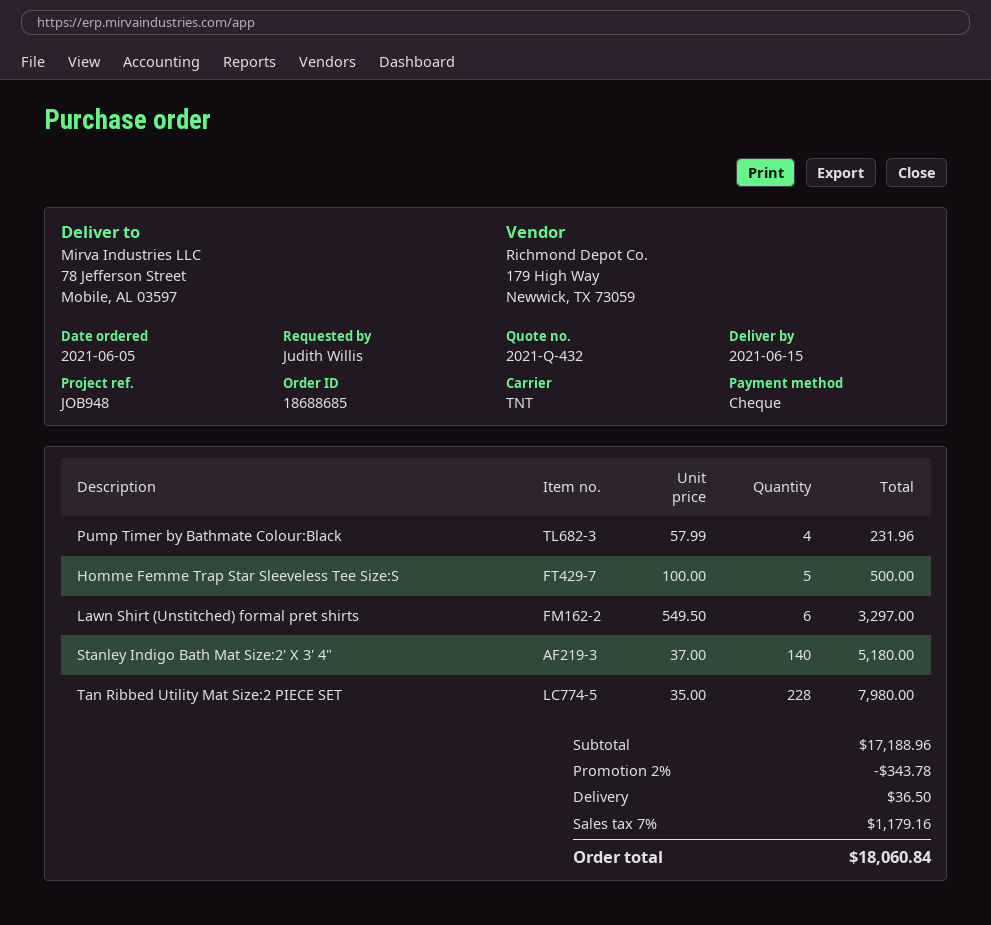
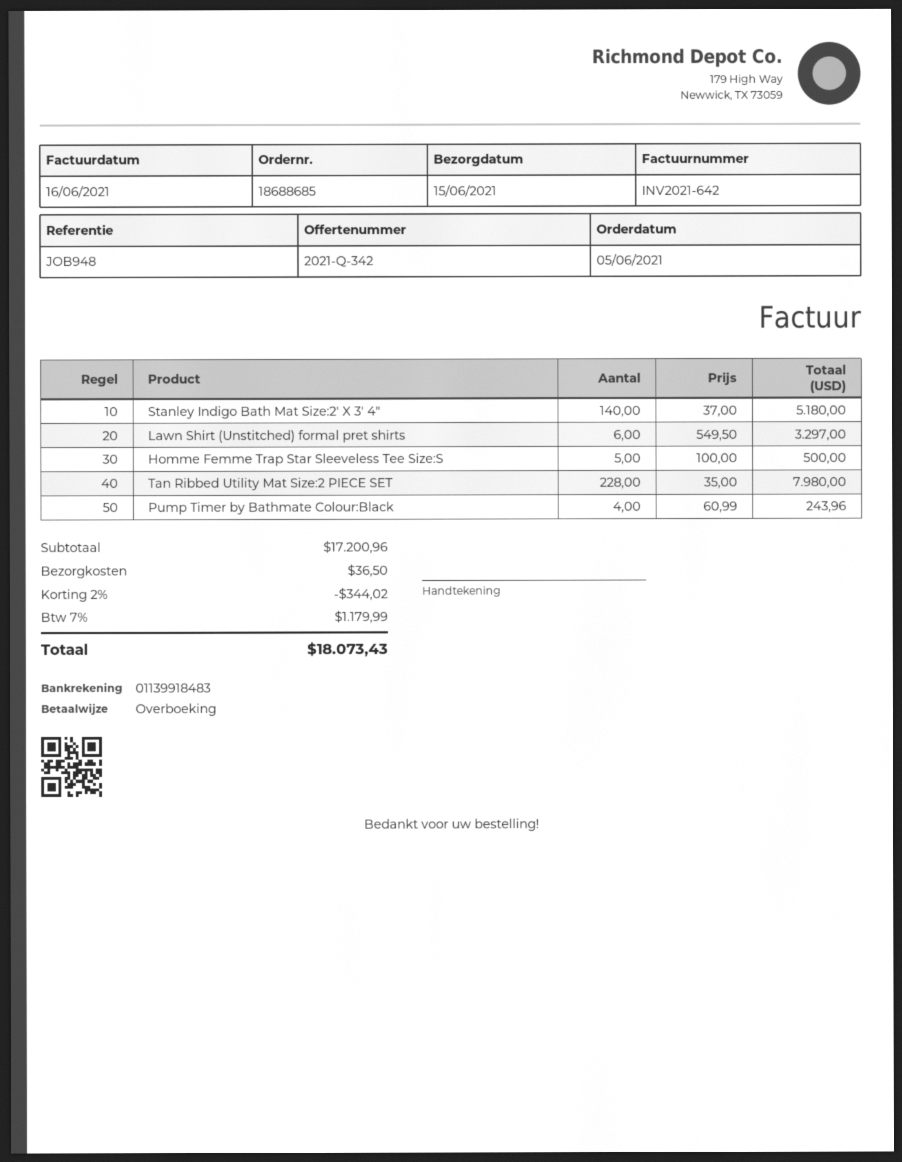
quote number: 2021-Q-432 -> 2021-Q-342
payment method: cheque -> bank transfer
Pump Timer by Bathmate Colour:Black: 4 x 57.99 = 231.96 -> 4 x 60.99 = 243.96
subtotal: 17188.96 -> 17200.96
discount: 2% = 343.78 -> 2% = 344.02
tax: 7% = 1179.16 -> 7% = 1179.99
total: 18060.84 -> 18073.43

